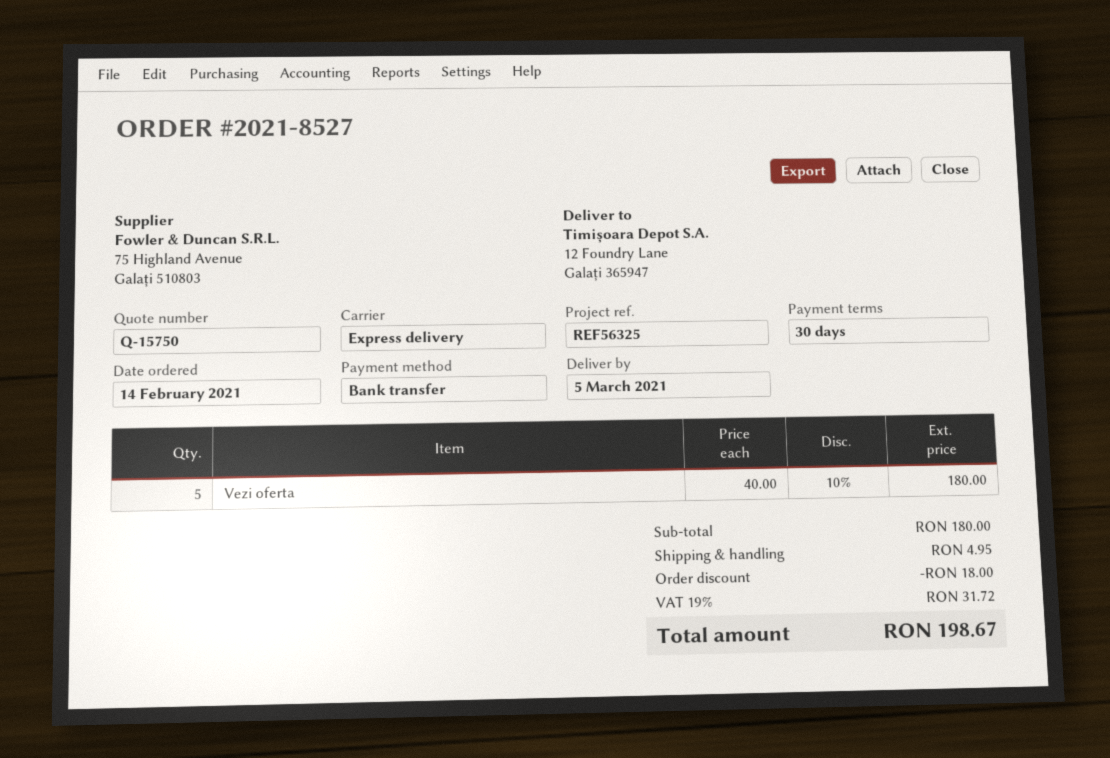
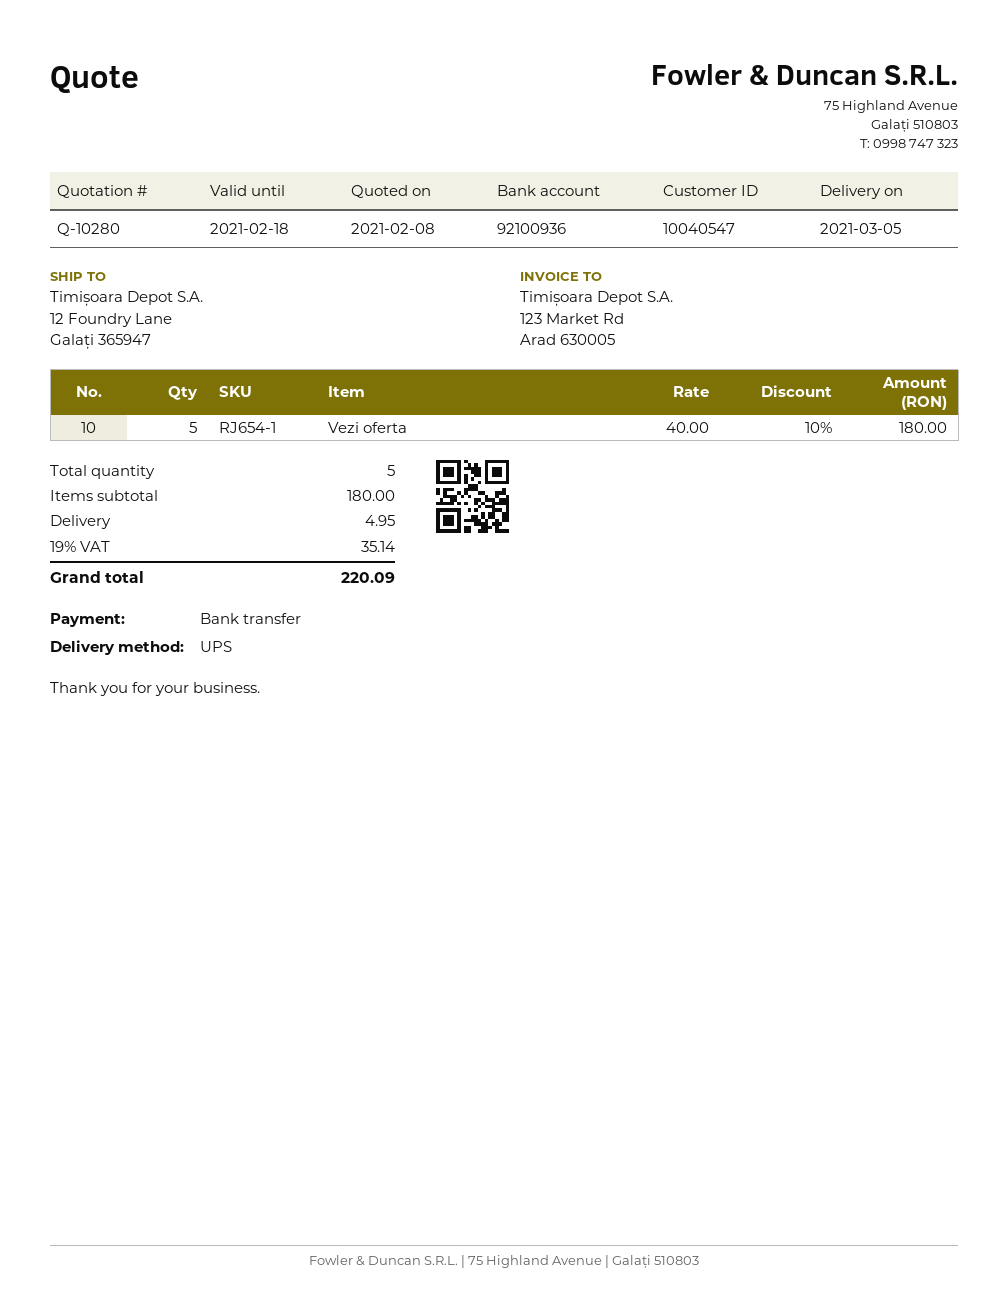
quote number: Q-15750 -> Q-10280
shipping method: express -> UPS
discount: 18.00 -> none
tax: 19% = 31.72 -> 19% = 35.14
total: 198.67 -> 220.09

